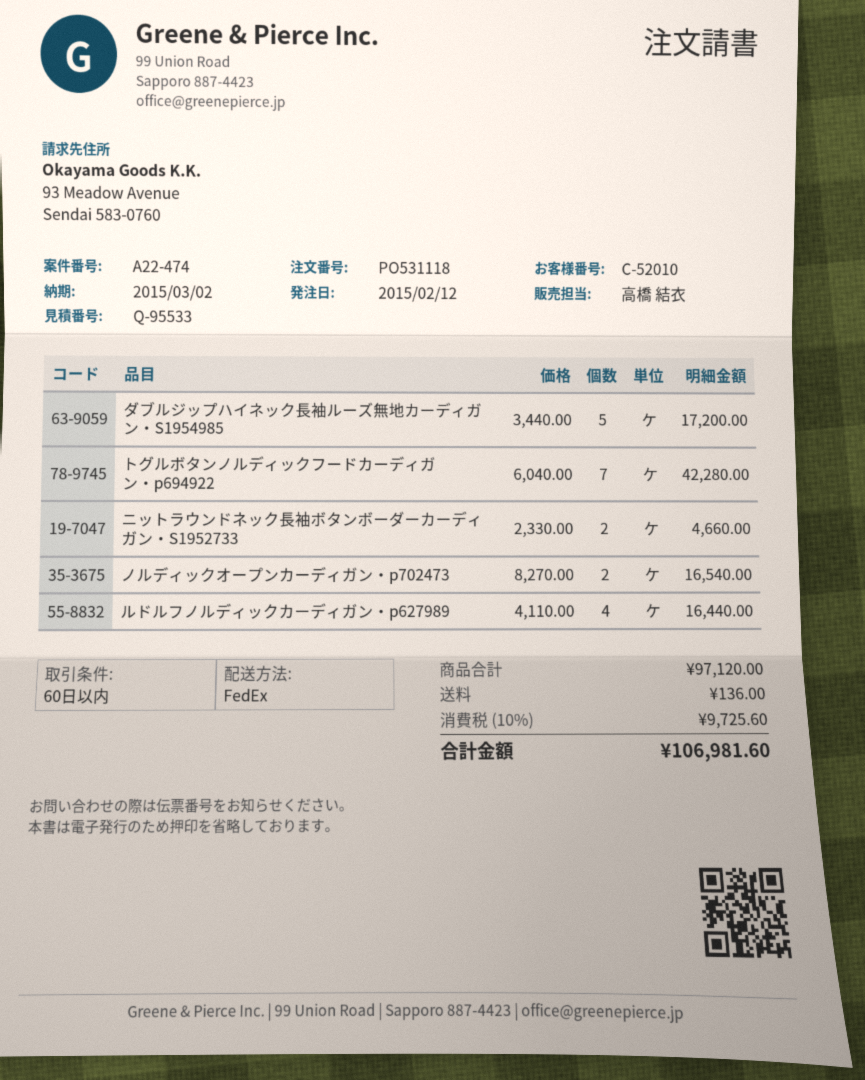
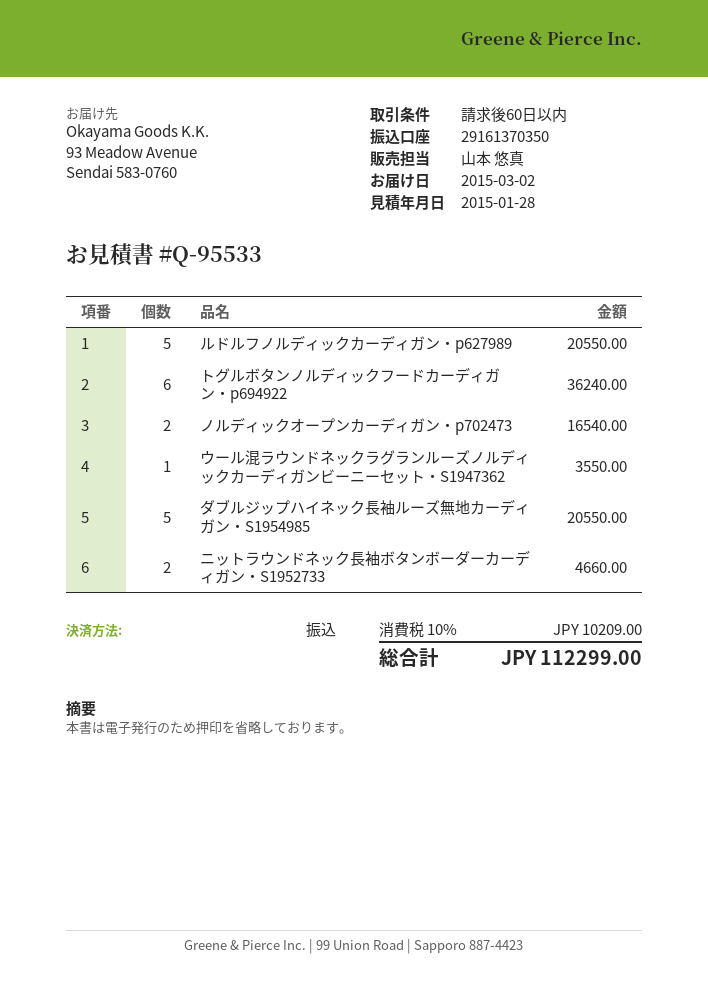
sales rep: 高橋 結衣 -> 山本 悠真
ダブルジップハイネック長袖ルーズ無地カーディガン・S1954985: 5 for 17200.00 -> 5 for 20550.00
トグルボタンノルディックフードカーディガン・p694922: 7 for 42280.00 -> 6 for 36240.00
ルドルフノルディックカーディガン・p627989: 4 for 16440.00 -> 5 for 20550.00
ウール混ラウンドネックラグランルーズノルディックカーディガンビーニーセット・S1947362: none -> 1 for 3550.00
shipping: 136.00 -> none
tax: 10% = 9725.60 -> 10% = 10209.00
total: 106981.60 -> 112299.00

